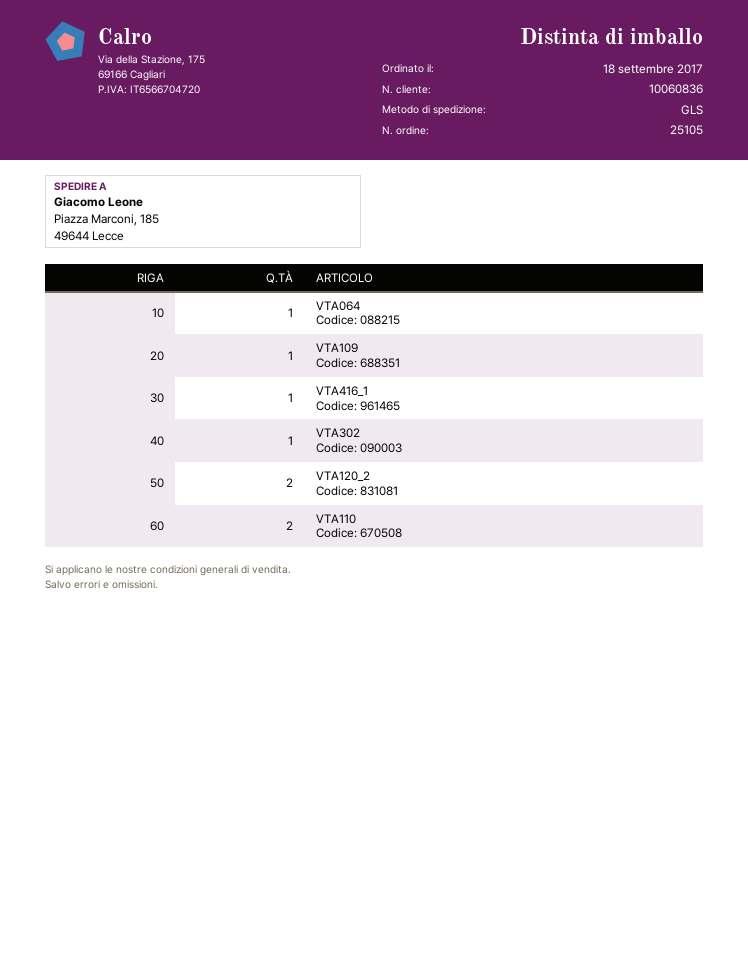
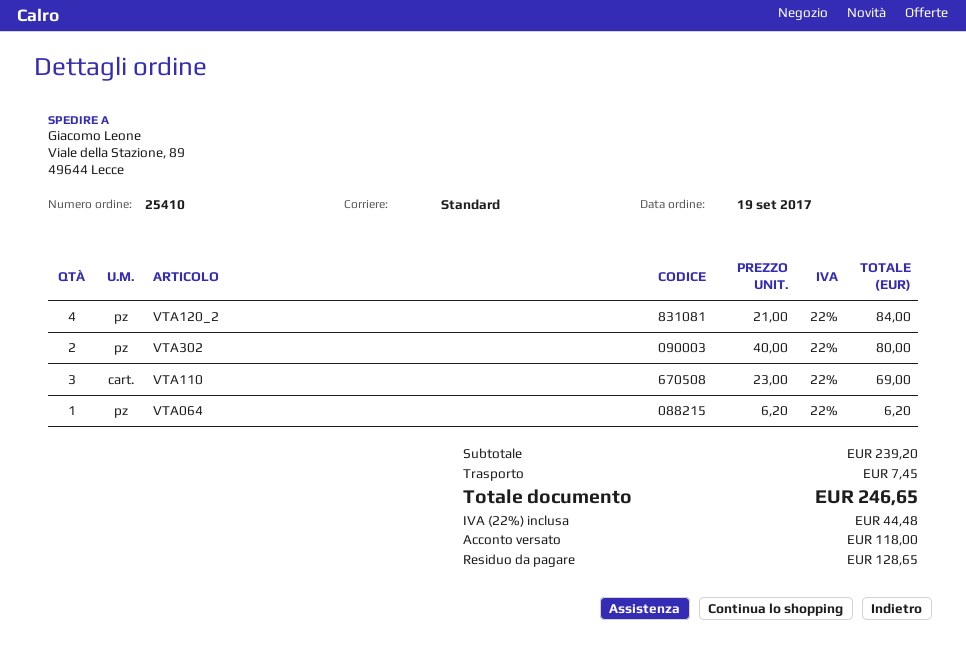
order number: 25105 -> 25410
order date: 2017-09-18 -> 2017-09-19
shipping method: GLS -> standard
ship to: Piazza Marconi, 185, 49644 Lecce -> Viale della Stazione, 89, 49644 Lecce
VTA109: 1 -> none
VTA416_1: 1 -> none
VTA302: 1 -> 2
VTA120_2: 2 -> 4
VTA110: 2 -> 3

